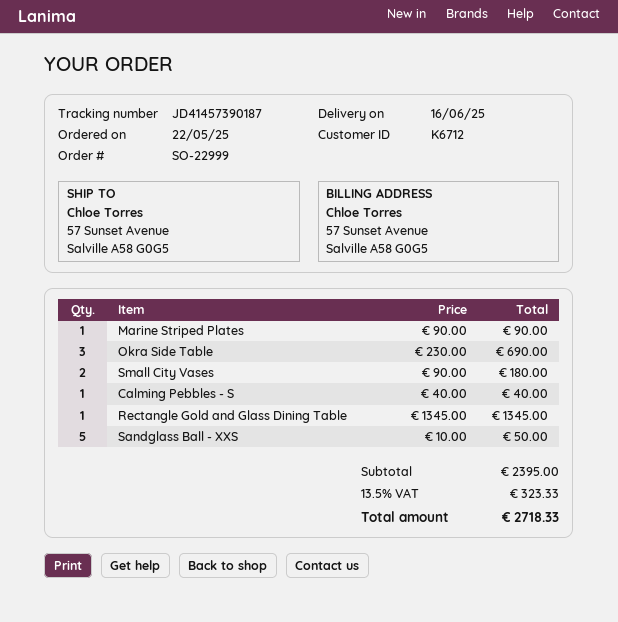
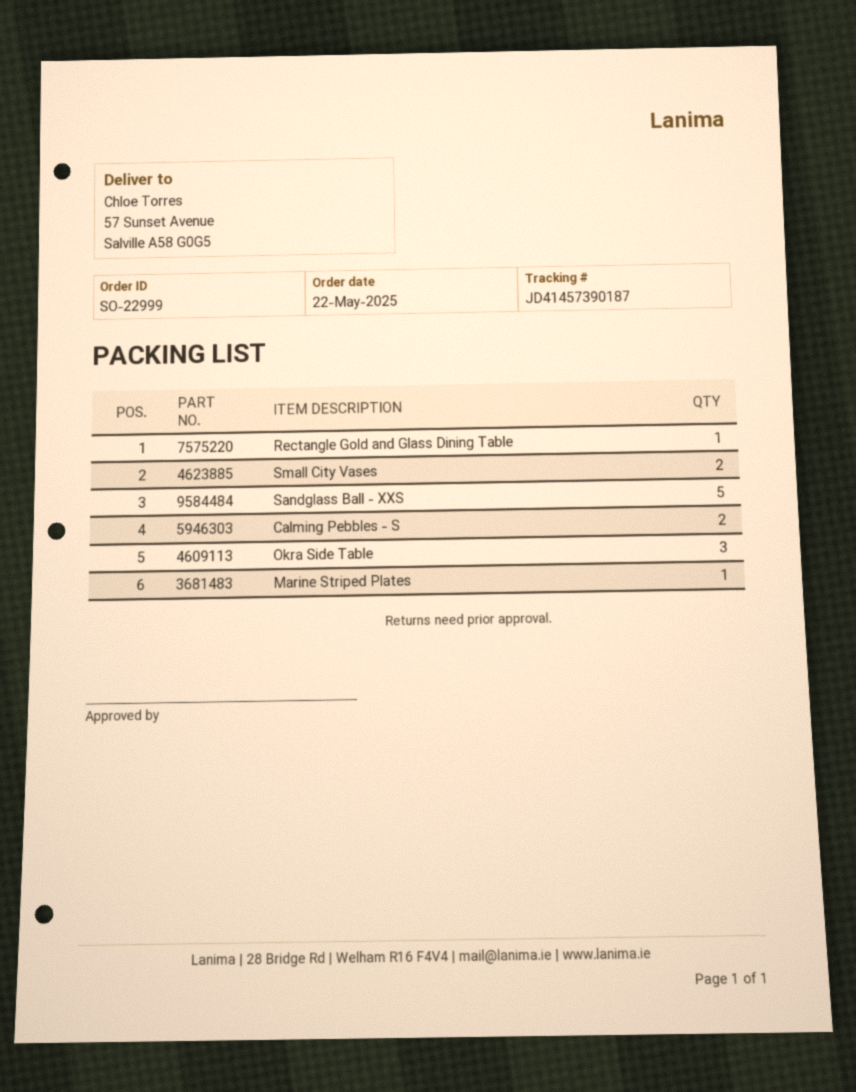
Calming Pebbles - S: 1 -> 2

